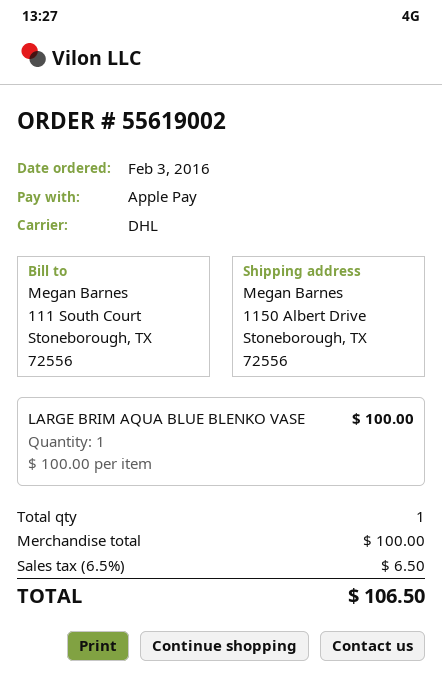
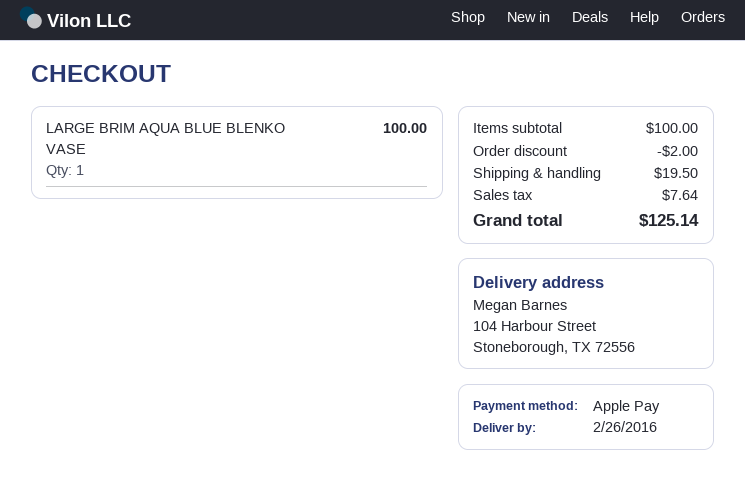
ship to: 1150 Albert Drive, Stoneborough, TX 72556 -> 104 Harbour Street, Stoneborough, TX 72556
discount: none -> 2.00
shipping: none -> 19.50
tax: 6.50 -> 7.64
total: 106.50 -> 125.14

